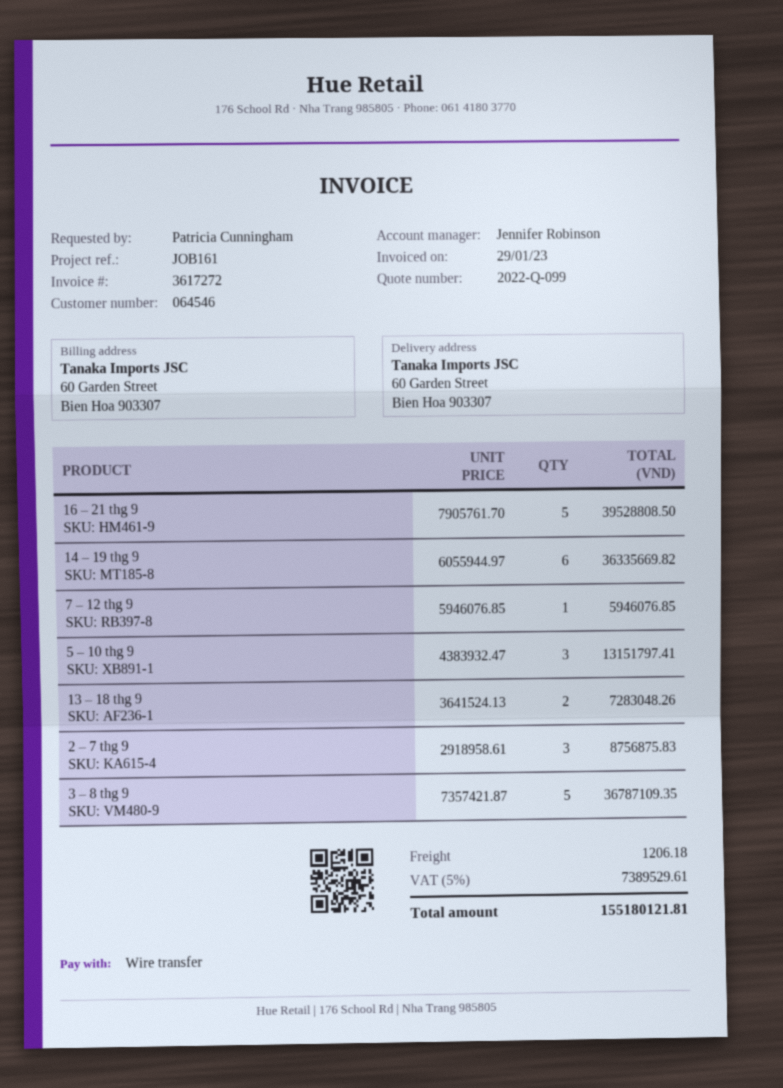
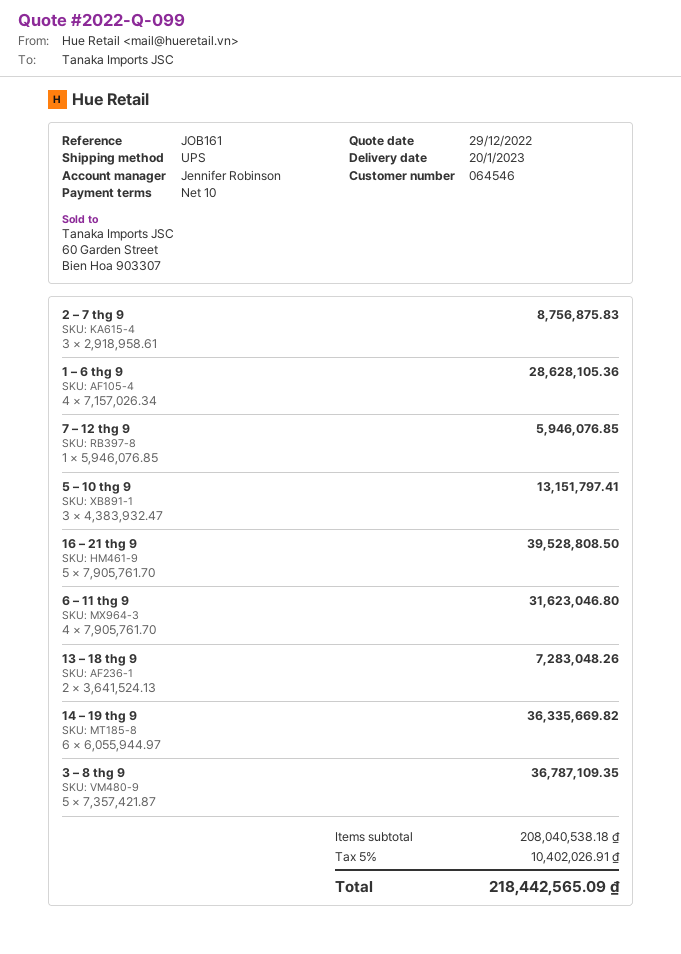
1 – 6 thg 9: none -> 4 x 7157026.34 = 28628105.36
6 – 11 thg 9: none -> 4 x 7905761.70 = 31623046.80
shipping: 1206.18 -> none
tax: 5% = 7389529.61 -> 5% = 10402026.91
total: 155180121.81 -> 218442565.09

